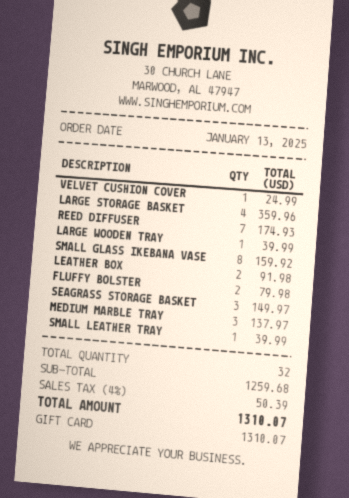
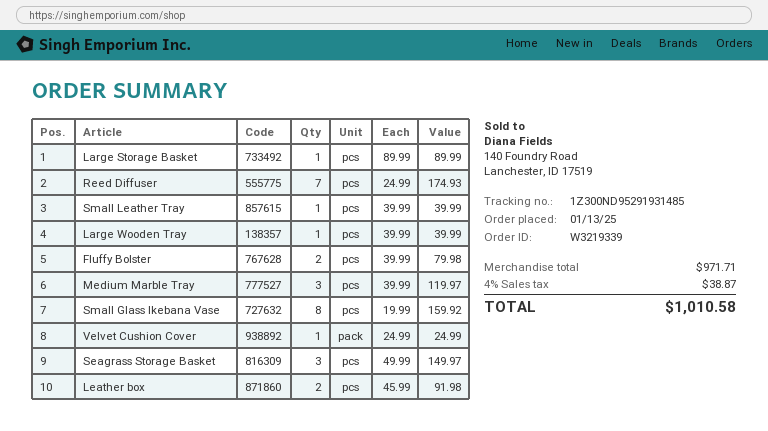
LARGE STORAGE BASKET: 4 for 359.96 -> 1 for 89.99
MEDIUM MARBLE TRAY: 3 for 137.97 -> 3 for 119.97
subtotal: 1259.68 -> 971.71
tax: 4% = 50.39 -> 4% = 38.87
total: 1310.07 -> 1010.58

